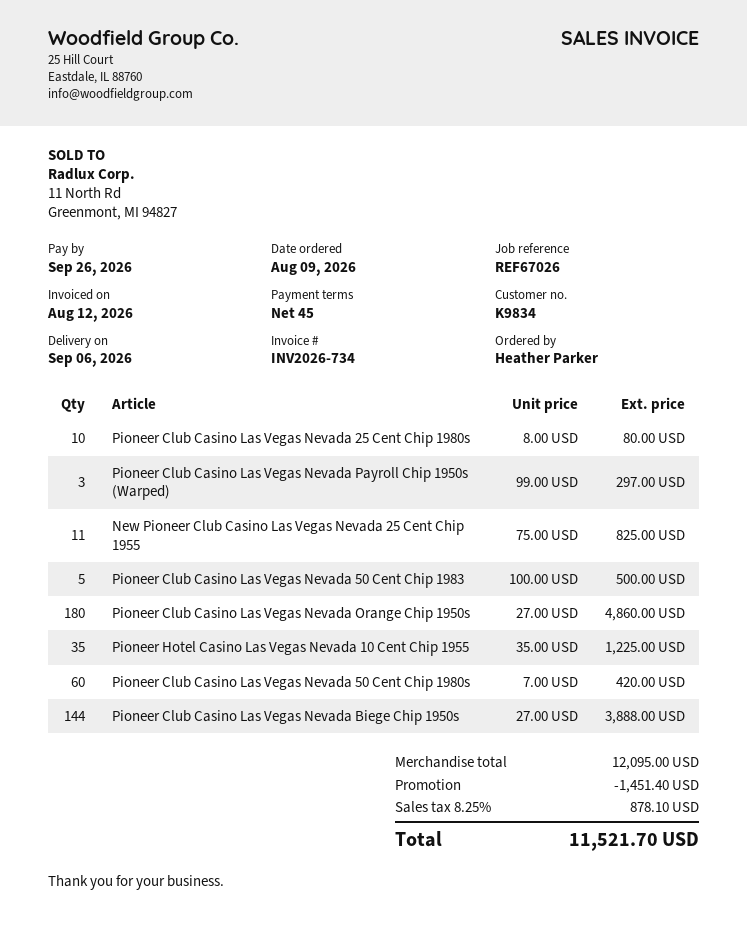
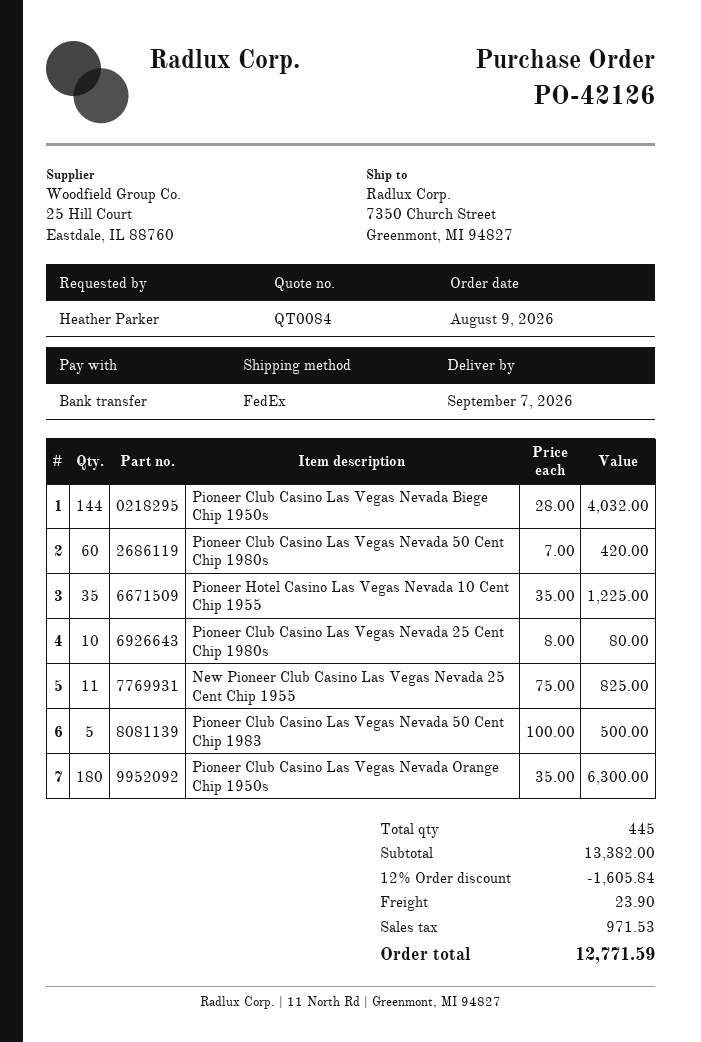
delivery date: 2026-09-06 -> 2026-09-07
Pioneer Club Casino Las Vegas Nevada Payroll Chip 1950s (Warped): 3 x 99.00 = 297.00 -> none
Pioneer Club Casino Las Vegas Nevada Orange Chip 1950s: 180 x 27.00 = 4860.00 -> 180 x 35.00 = 6300.00
Pioneer Club Casino Las Vegas Nevada Biege Chip 1950s: 144 x 27.00 = 3888.00 -> 144 x 28.00 = 4032.00
subtotal: 12095.00 -> 13382.00
discount: 1451.40 -> 1605.84
shipping: none -> 23.90
tax: 878.10 -> 971.53
total: 11521.70 -> 12771.59

